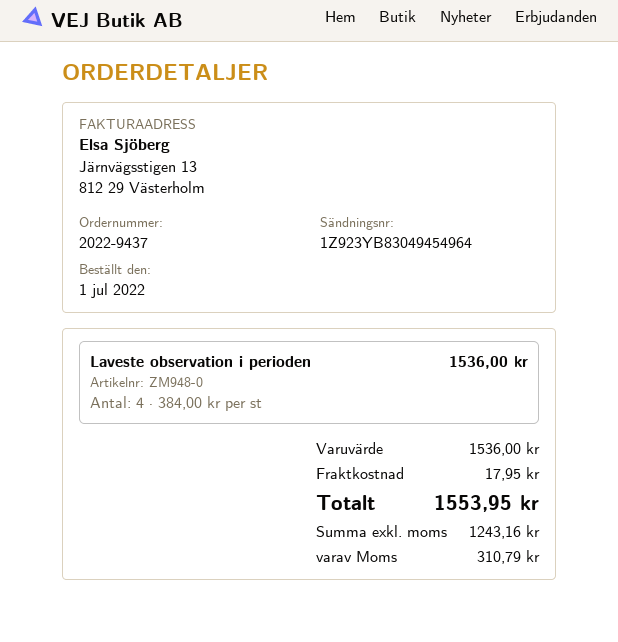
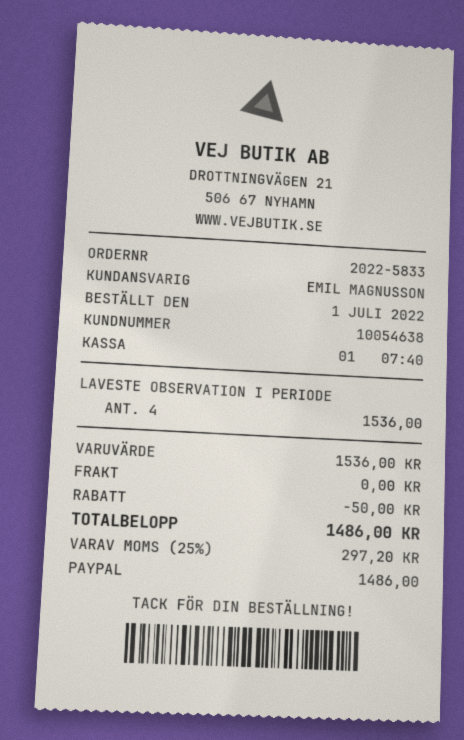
order number: 2022-9437 -> 2022-5833
discount: none -> 50.00
shipping: 17.95 -> 0.00
tax: 310.79 -> 297.20
total: 1553.95 -> 1486.00

